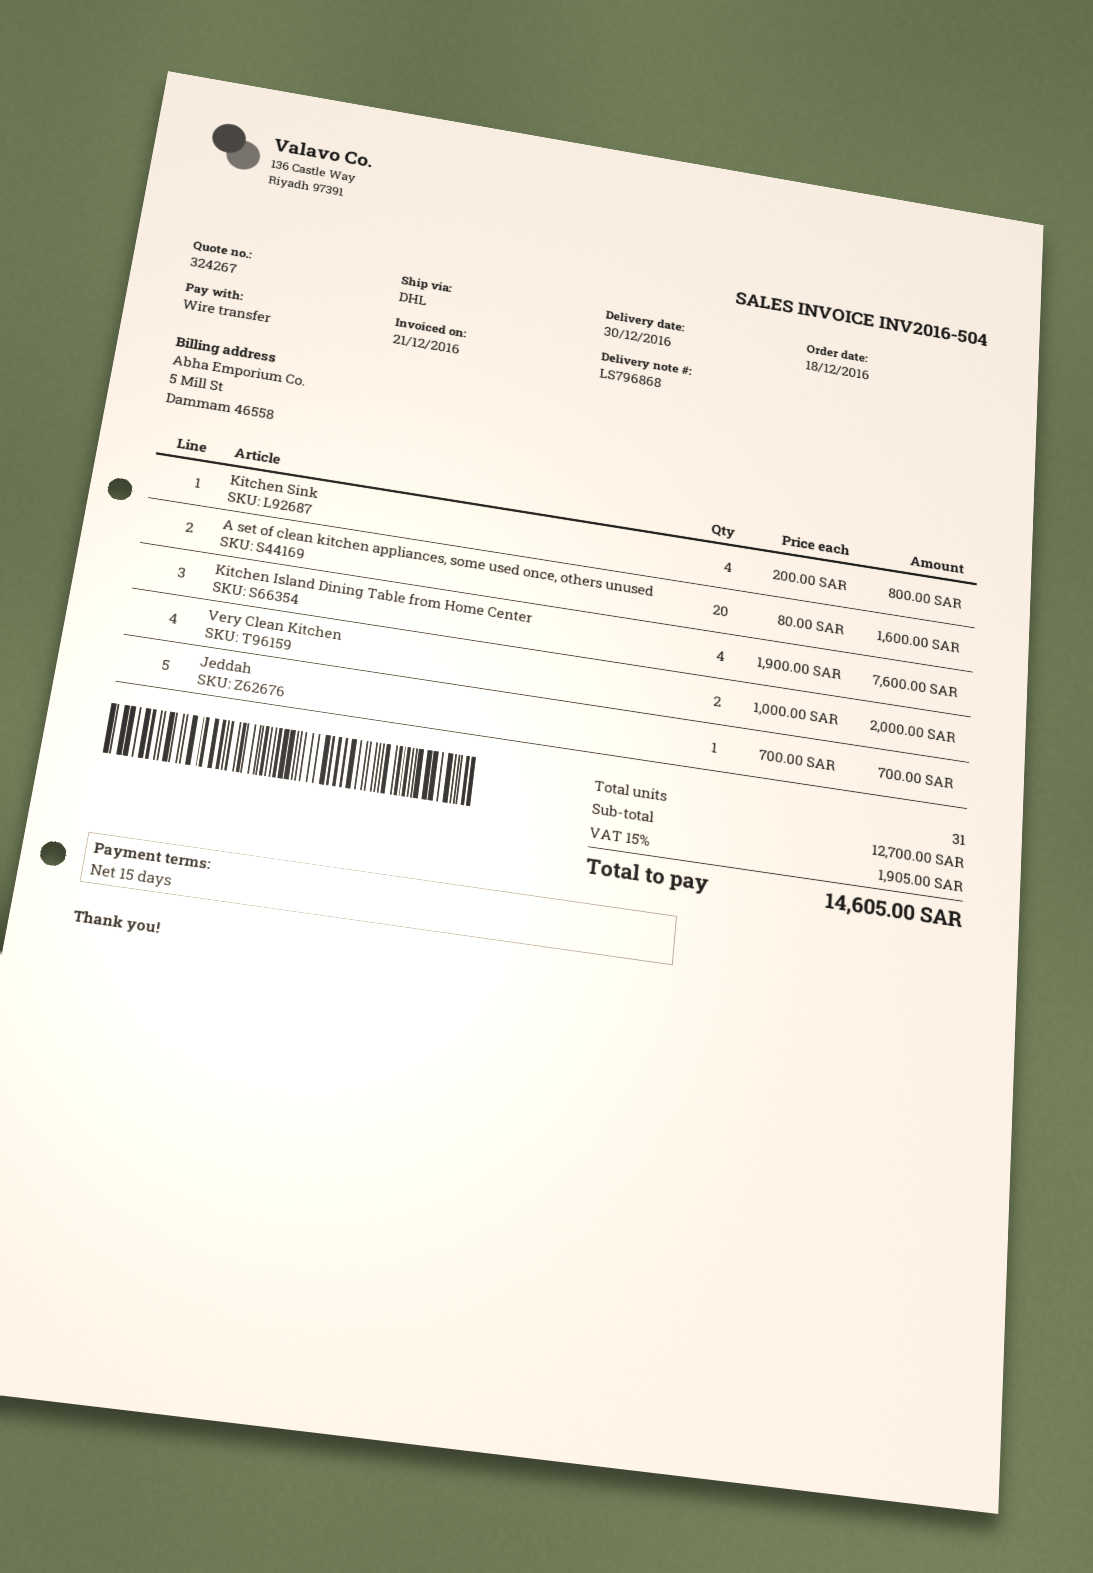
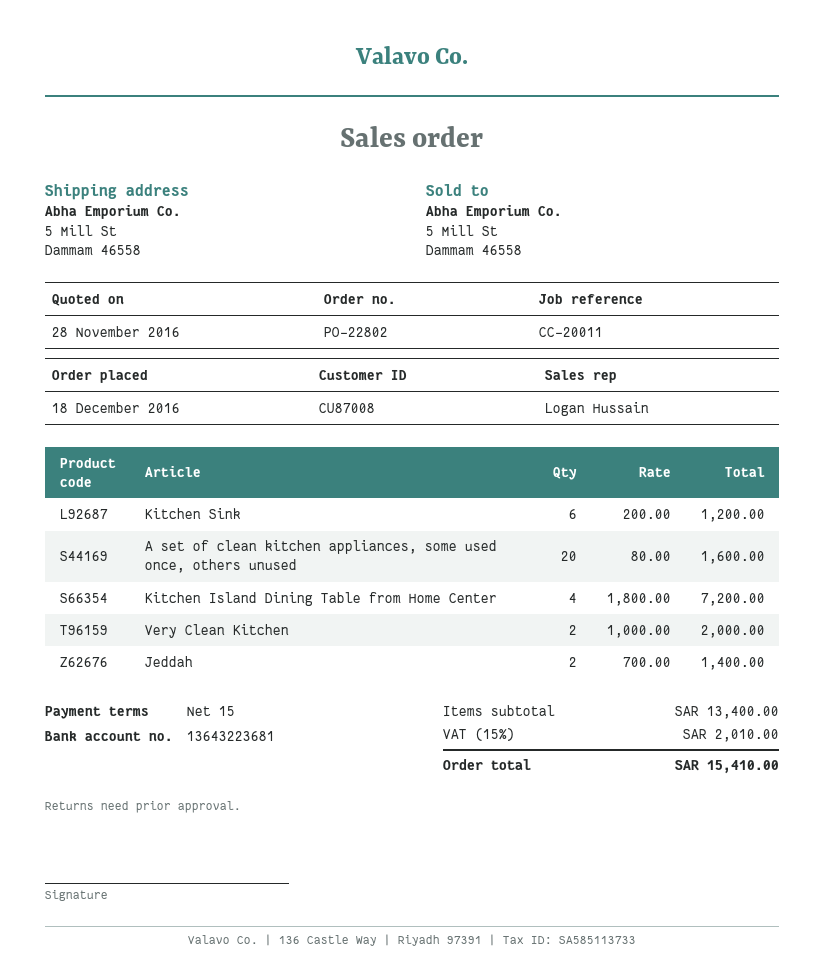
Kitchen Sink: 4 x 200.00 = 800.00 -> 6 x 200.00 = 1200.00
Kitchen Island Dining Table from Home Center: 4 x 1900.00 = 7600.00 -> 4 x 1800.00 = 7200.00
Jeddah: 1 x 700.00 = 700.00 -> 2 x 700.00 = 1400.00
subtotal: 12700.00 -> 13400.00
tax: 15% = 1905.00 -> 15% = 2010.00
total: 14605.00 -> 15410.00

